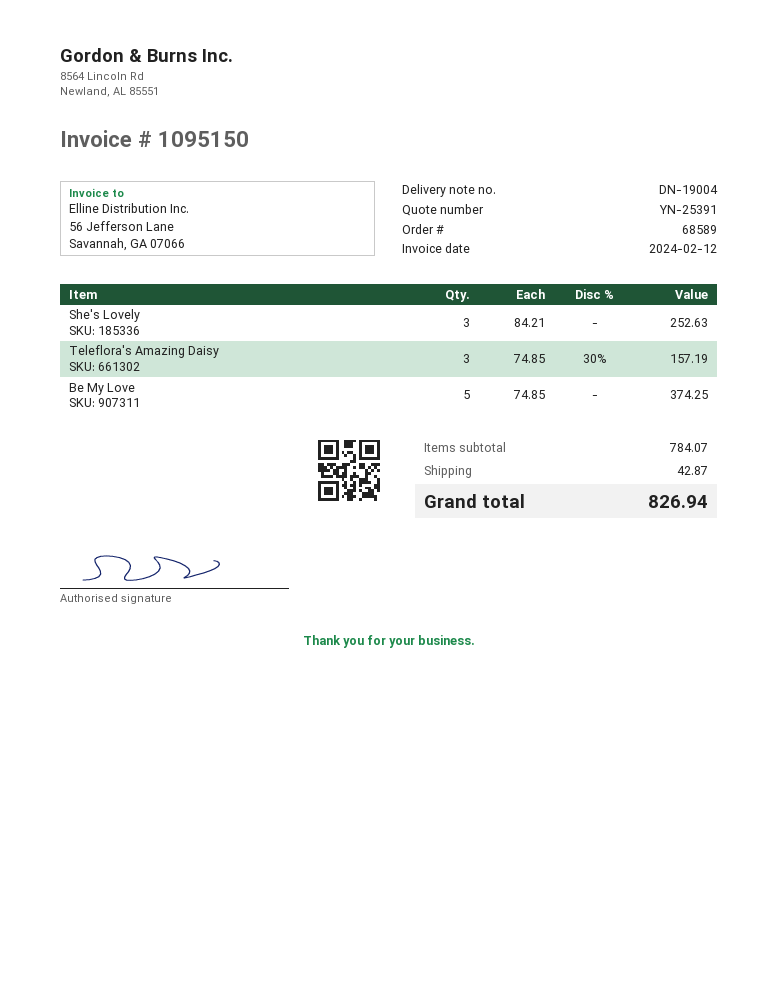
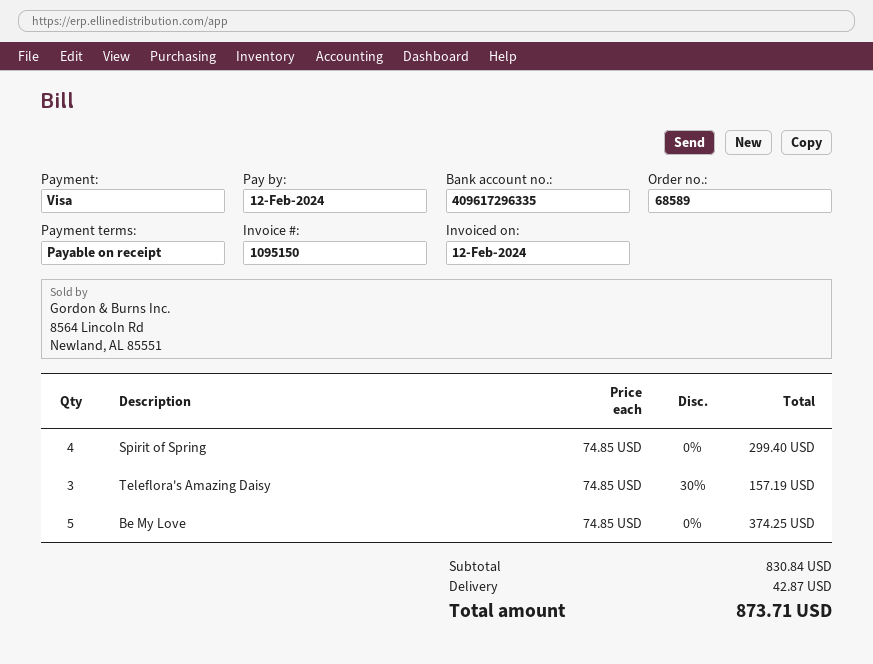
She's Lovely: 3 x 84.21 = 252.63 -> none
Spirit of Spring: none -> 4 x 74.85 = 299.40
subtotal: 784.07 -> 830.84
total: 826.94 -> 873.71

